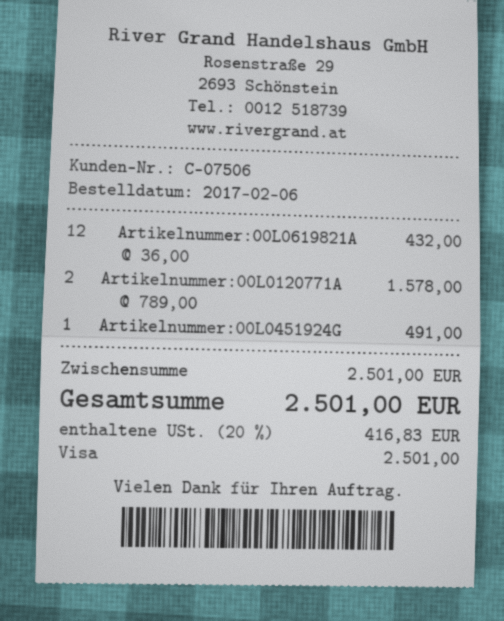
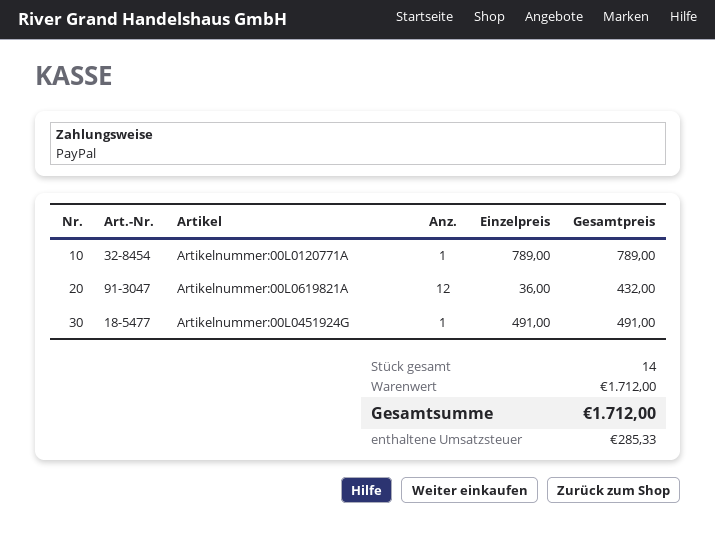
payment method: Visa -> PayPal
Artikelnummer:00L0120771A: 2 x 789.00 = 1578.00 -> 1 x 789.00 = 789.00
subtotal: 2501.00 -> 1712.00
tax: 416.83 -> 285.33
total: 2501.00 -> 1712.00

